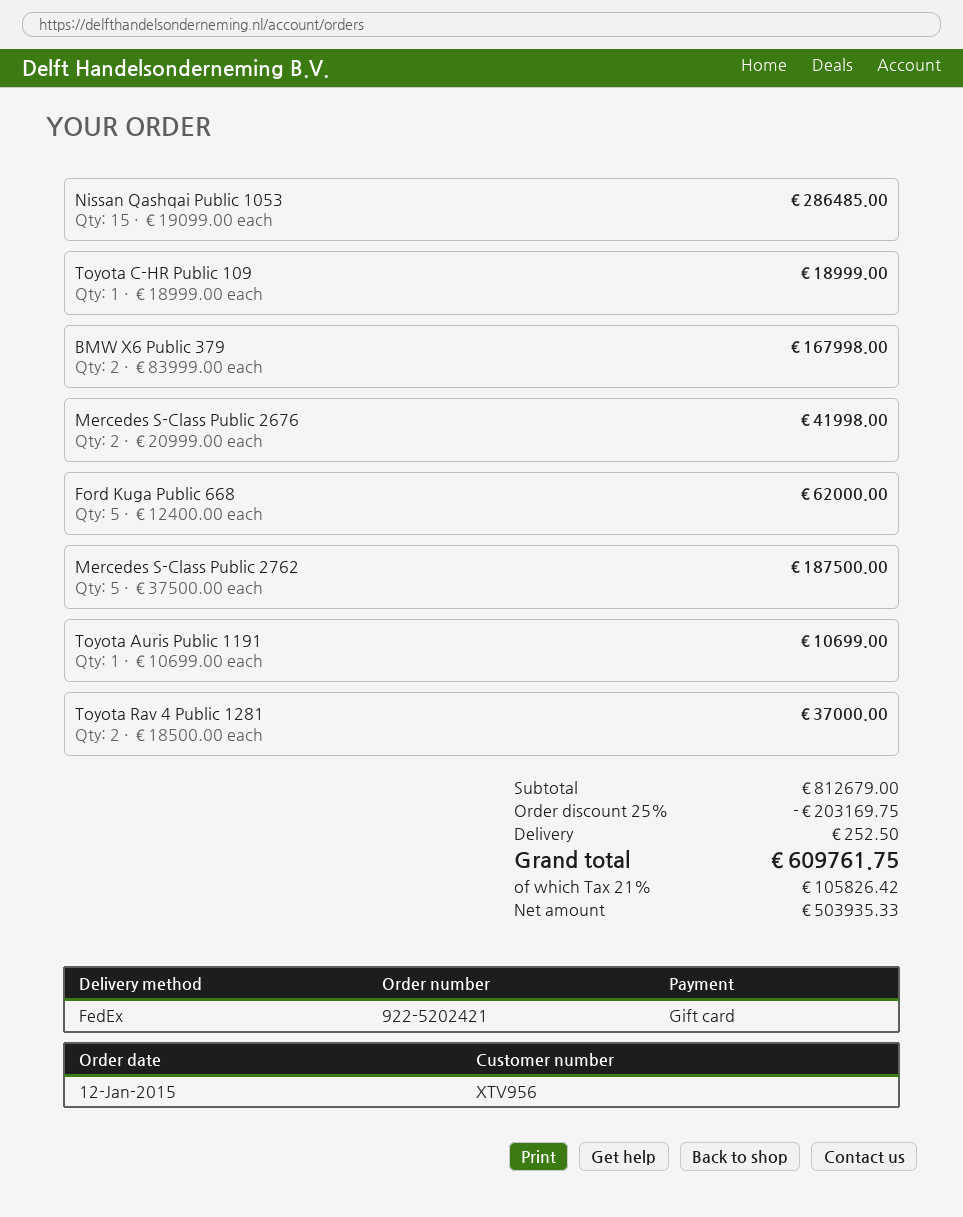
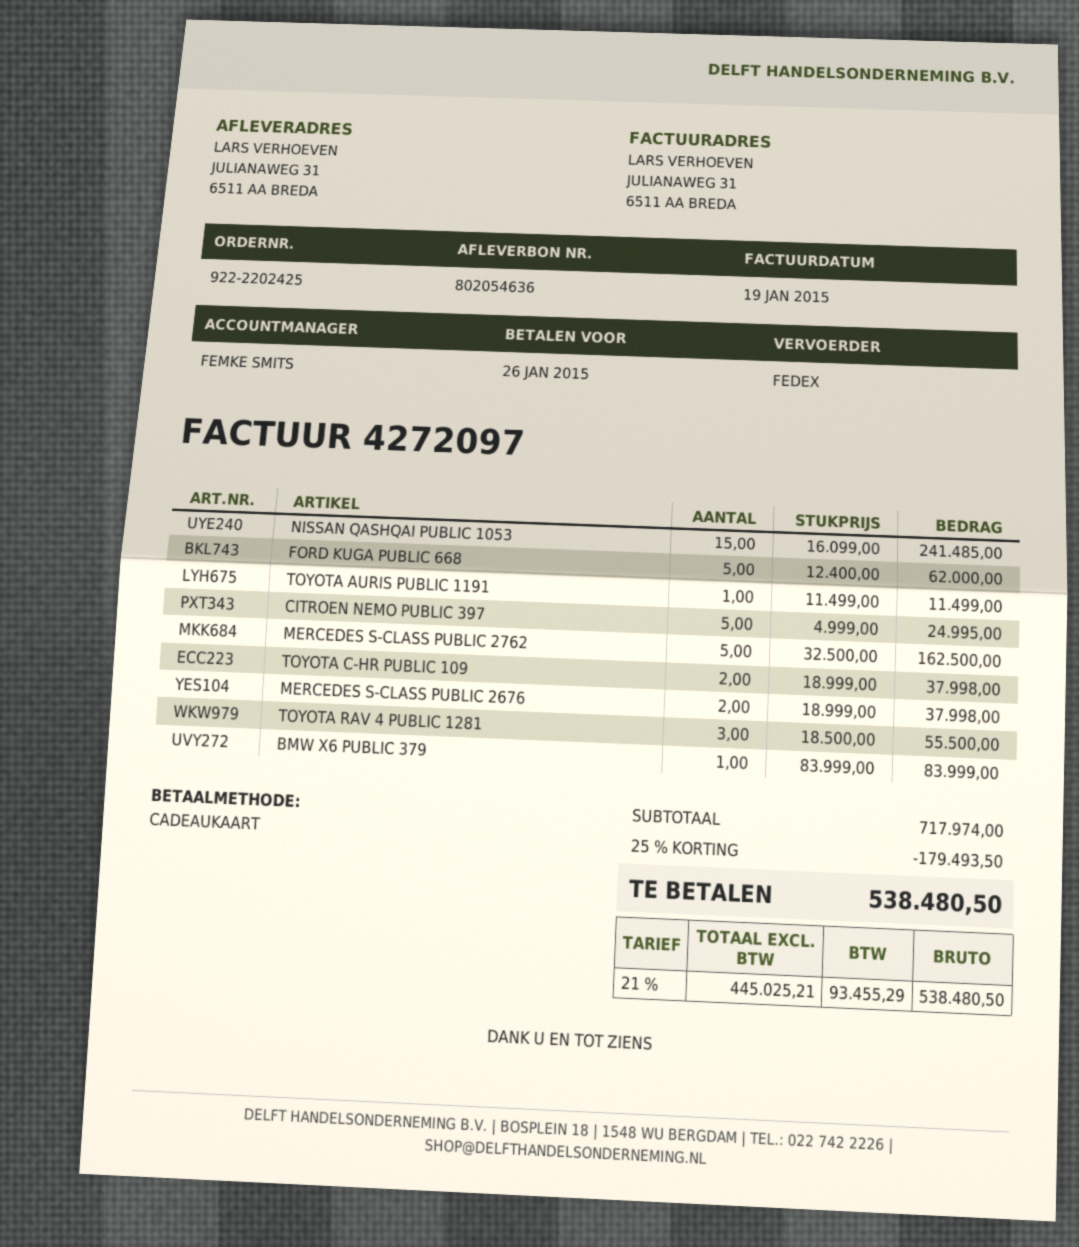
order number: 922-5202421 -> 922-2202425
Nissan Qashqai Public 1053: 15 x 19099.00 = 286485.00 -> 15 x 16099.00 = 241485.00
Toyota C-HR Public 109: 1 x 18999.00 = 18999.00 -> 2 x 18999.00 = 37998.00
BMW X6 Public 379: 2 x 83999.00 = 167998.00 -> 1 x 83999.00 = 83999.00
Mercedes S-Class Public 2676: 2 x 20999.00 = 41998.00 -> 2 x 18999.00 = 37998.00
Mercedes S-Class Public 2762: 5 x 37500.00 = 187500.00 -> 5 x 32500.00 = 162500.00
Toyota Auris Public 1191: 1 x 10699.00 = 10699.00 -> 1 x 11499.00 = 11499.00
Toyota Rav 4 Public 1281: 2 x 18500.00 = 37000.00 -> 3 x 18500.00 = 55500.00
CITROEN NEMO PUBLIC 397: none -> 5 x 4999.00 = 24995.00
subtotal: 812679.00 -> 717974.00
discount: 25% = 203169.75 -> 25% = 179493.50
shipping: 252.50 -> none
net: 503935.33 -> 445025.21
tax: 21% = 105826.42 -> 21% = 93455.29
total: 609761.75 -> 538480.50

